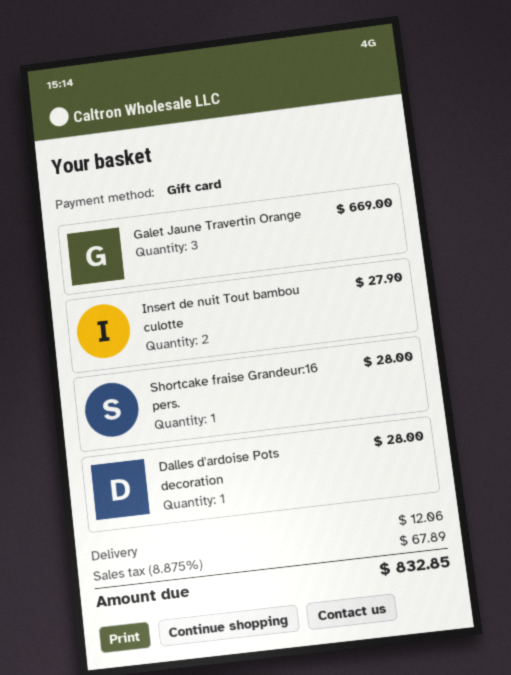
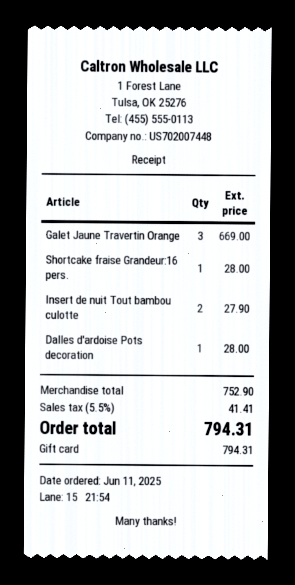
shipping: 12.06 -> none
tax: 8.875% = 67.89 -> 5.5% = 41.41
total: 832.85 -> 794.31

